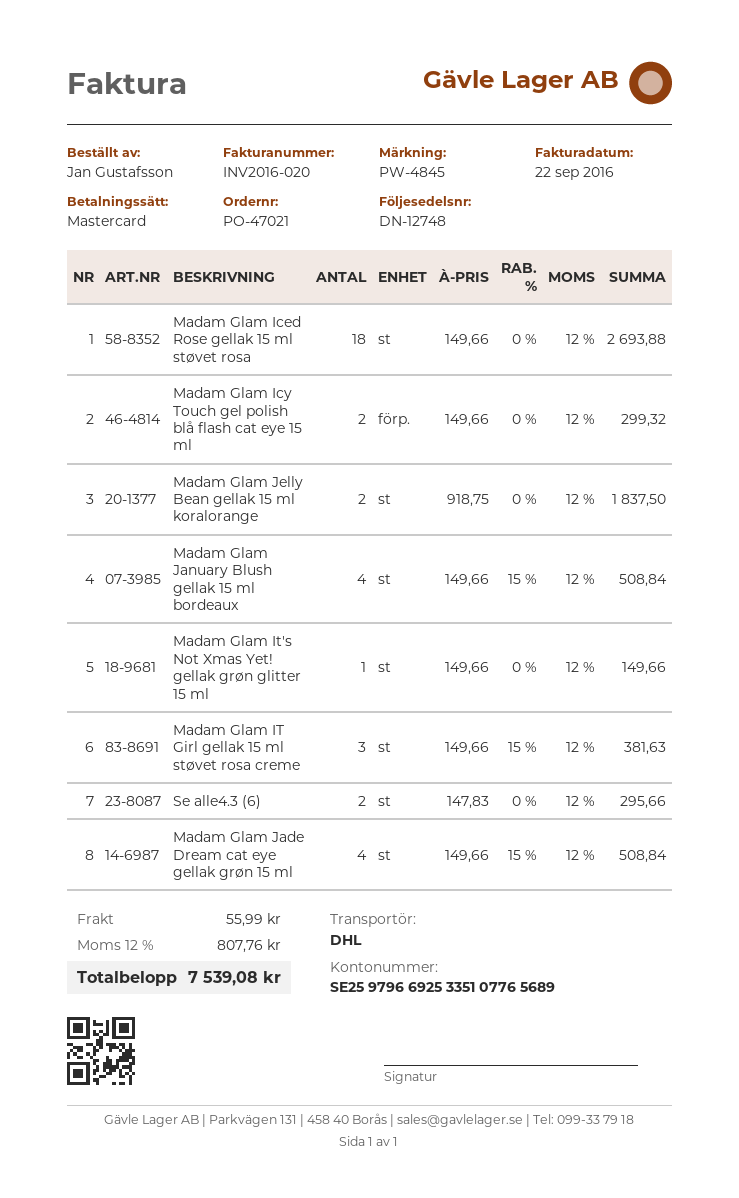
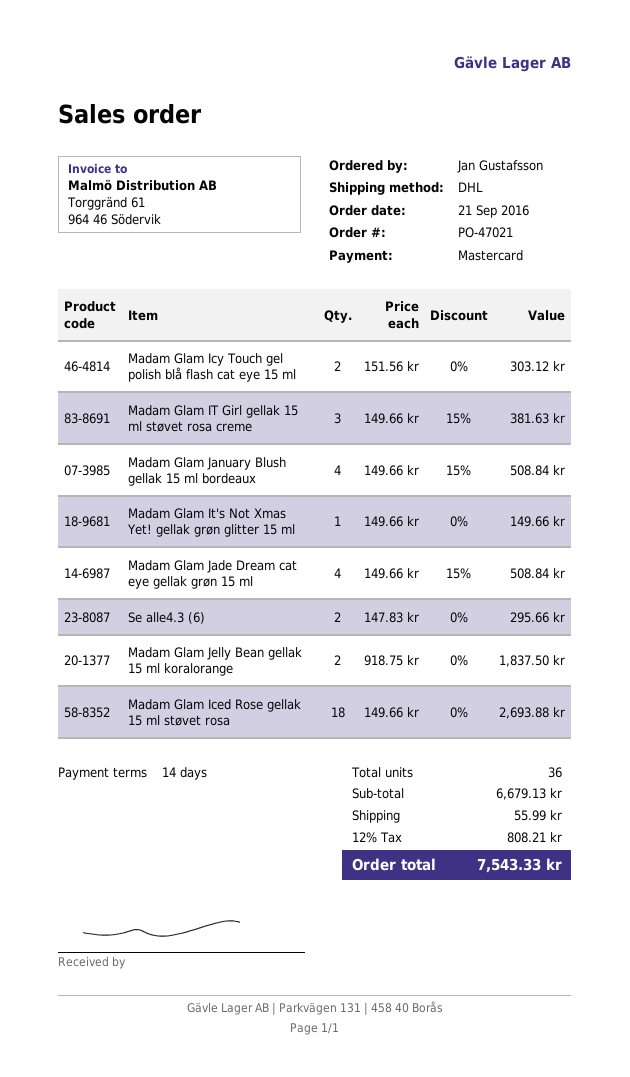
Madam Glam Icy Touch gel polish blå flash cat eye 15 ml: 2 x 149.66 = 299.32 -> 2 x 151.56 = 303.12
tax: 12% = 807.76 -> 12% = 808.21
total: 7539.08 -> 7543.33

